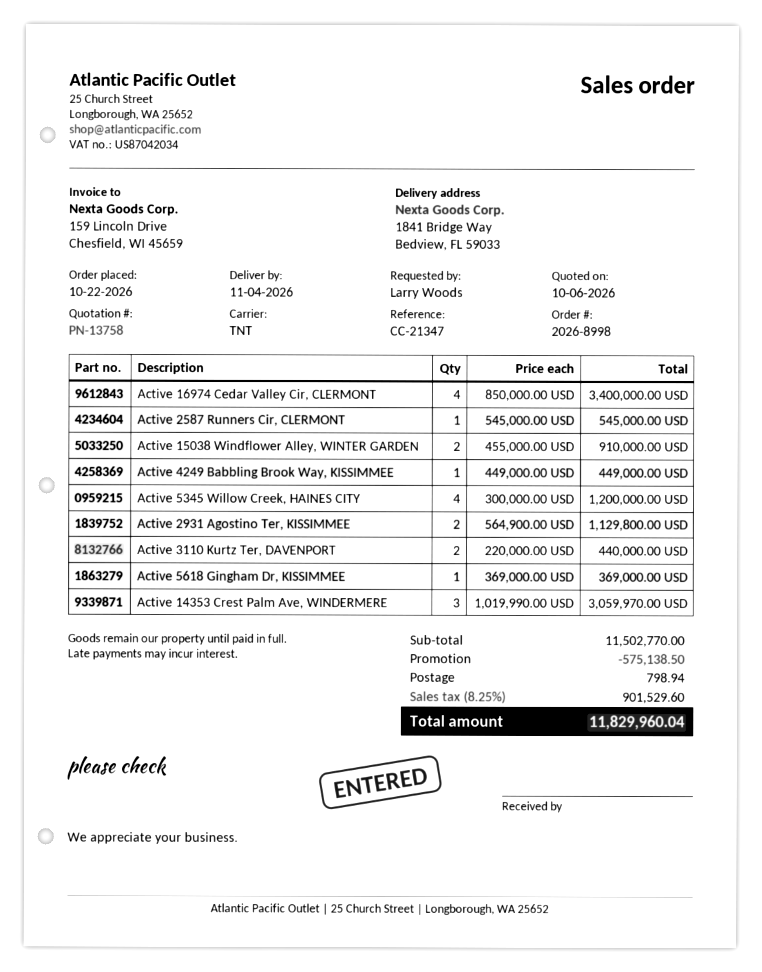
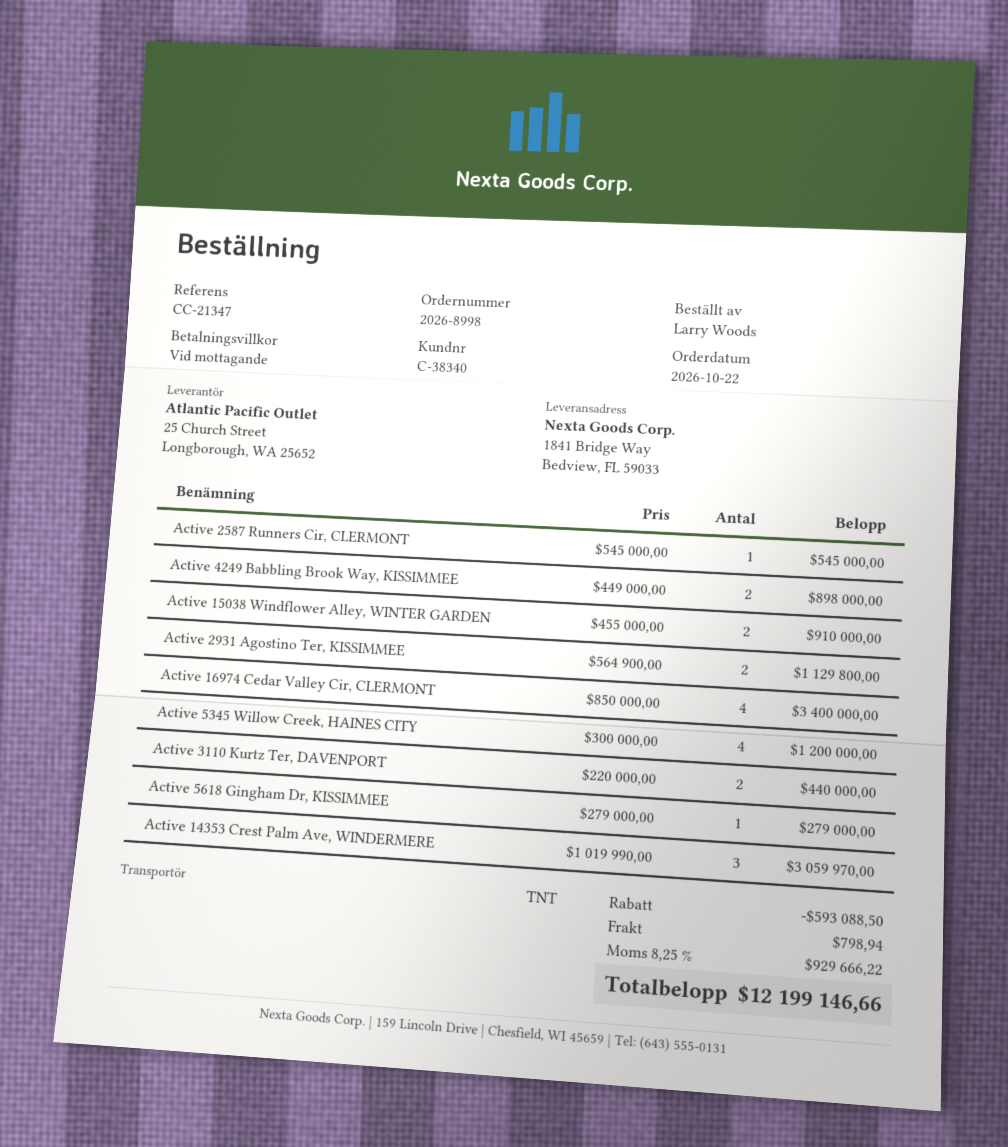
Active 4249 Babbling Brook Way, KISSIMMEE: 1 x 449000.00 = 449000.00 -> 2 x 449000.00 = 898000.00
Active 5618 Gingham Dr, KISSIMMEE: 1 x 369000.00 = 369000.00 -> 1 x 279000.00 = 279000.00
discount: 575138.50 -> 593088.50
tax: 8.25% = 901529.60 -> 8.25% = 929666.22
total: 11829960.04 -> 12199146.66

